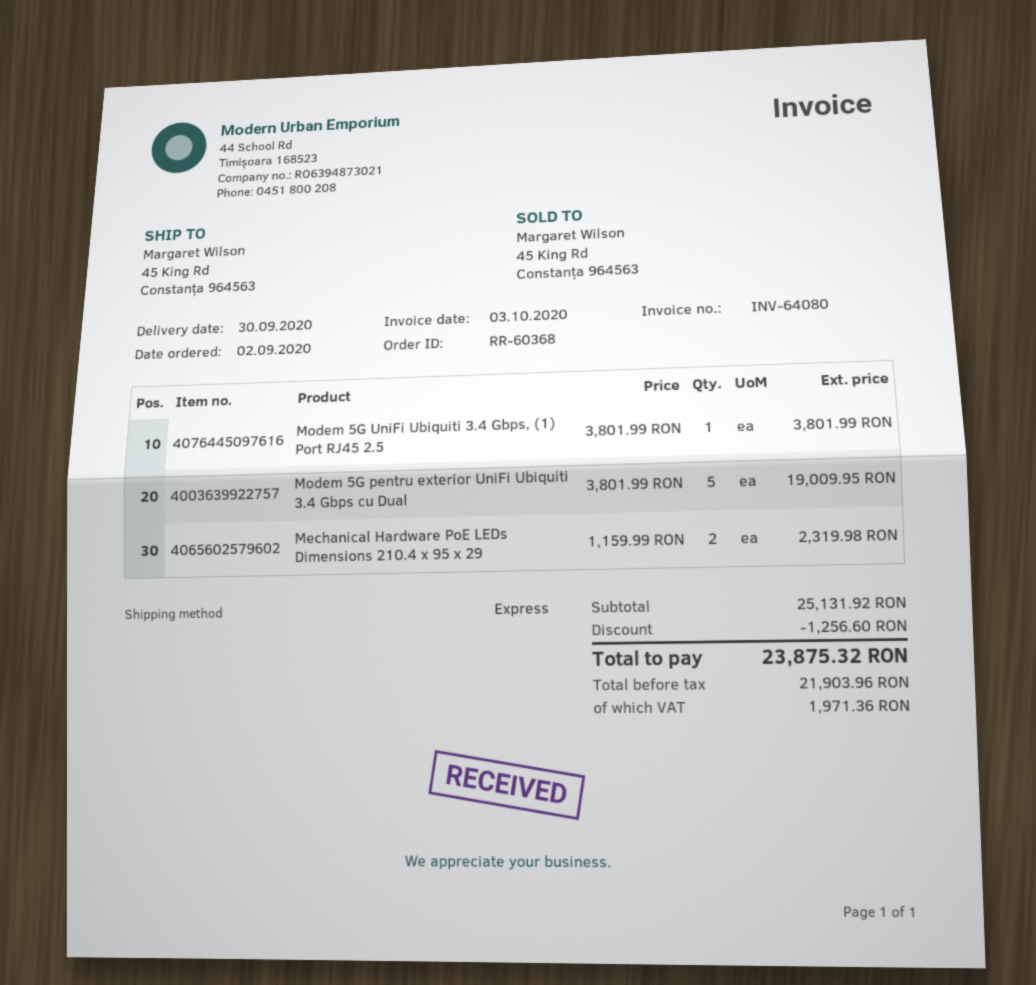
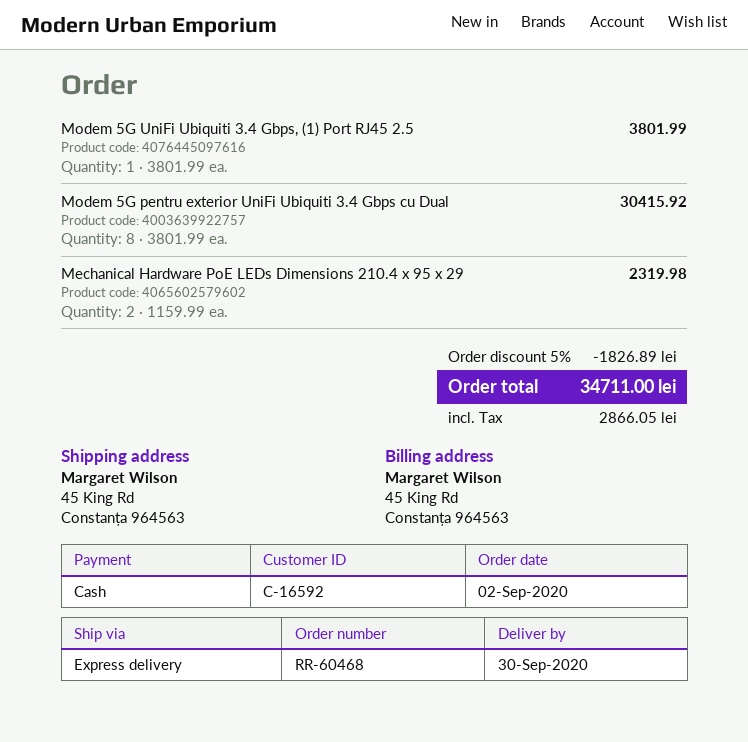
order number: RR-60368 -> RR-60468
Modem 5G pentru exterior UniFi Ubiquiti 3.4 Gbps cu Dual: 5 x 3801.99 = 19009.95 -> 8 x 3801.99 = 30415.92
discount: 1256.60 -> 1826.89
tax: 1971.36 -> 2866.05
total: 23875.32 -> 34711.00

